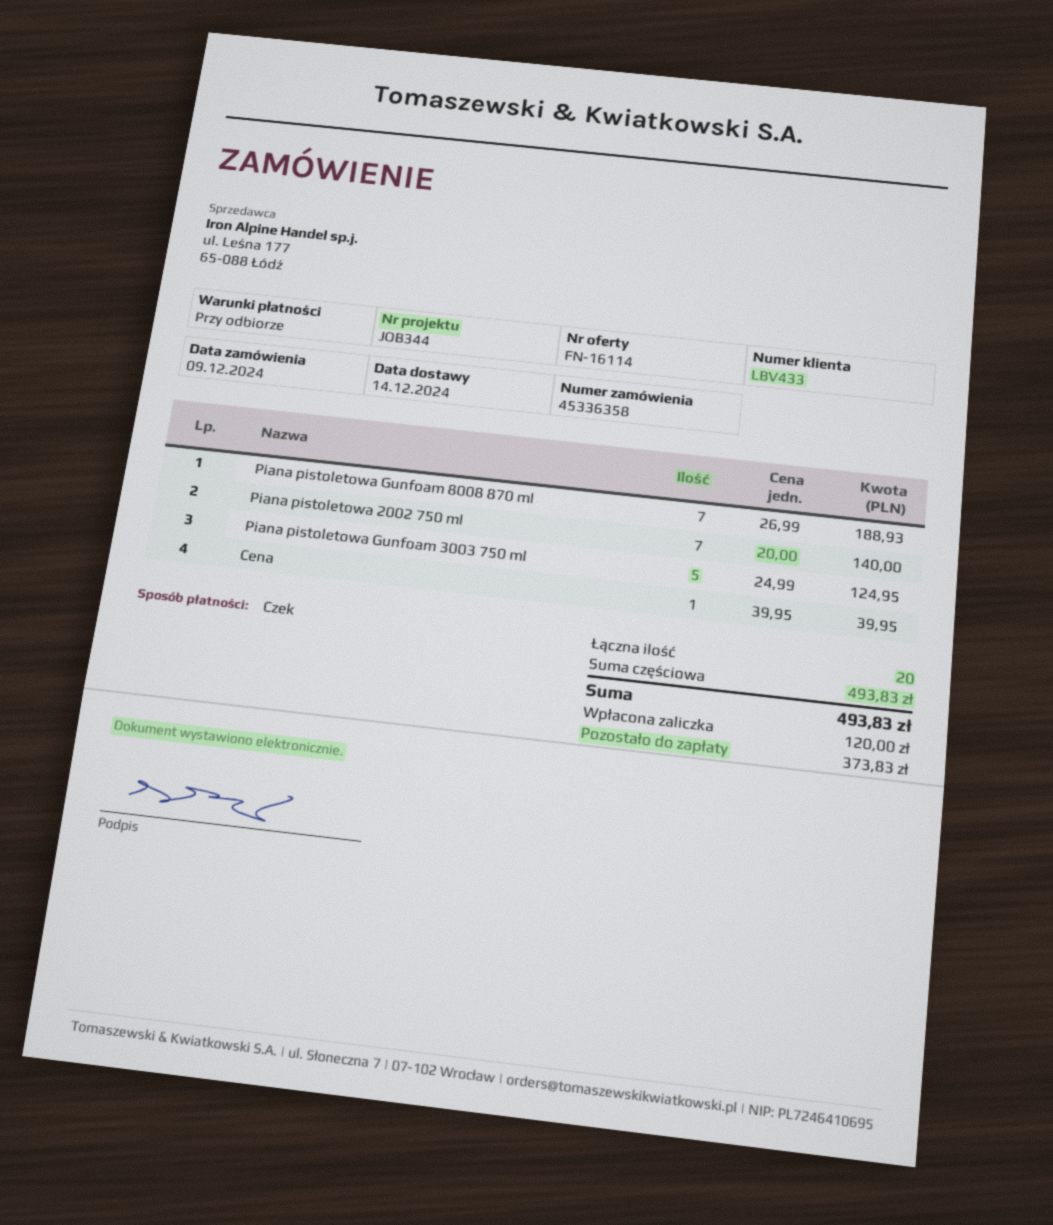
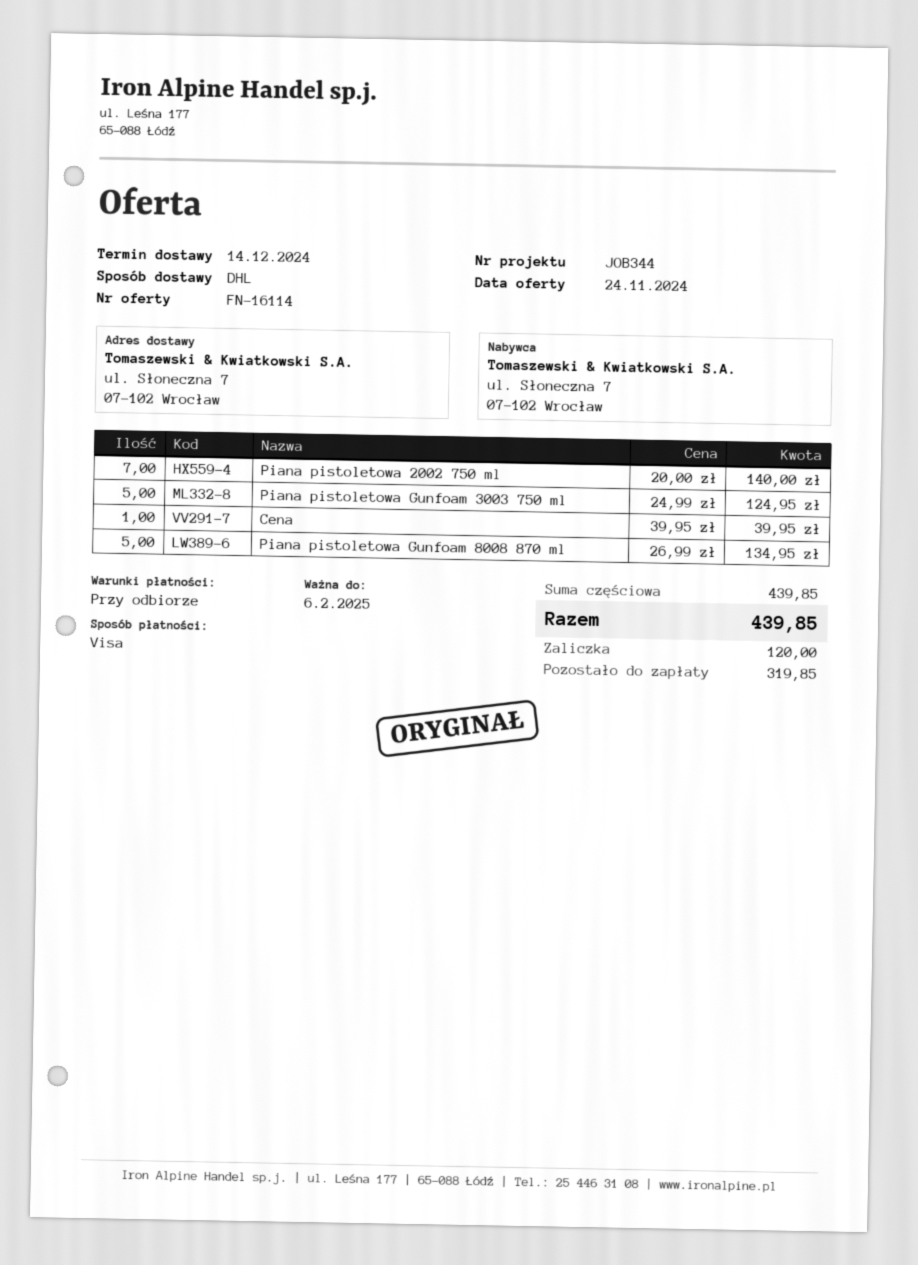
payment method: cheque -> Visa
Piana pistoletowa Gunfoam 8008 870 ml: 7 x 26.99 = 188.93 -> 5 x 26.99 = 134.95
subtotal: 493.83 -> 439.85
total: 493.83 -> 439.85
balance: 373.83 -> 319.85

